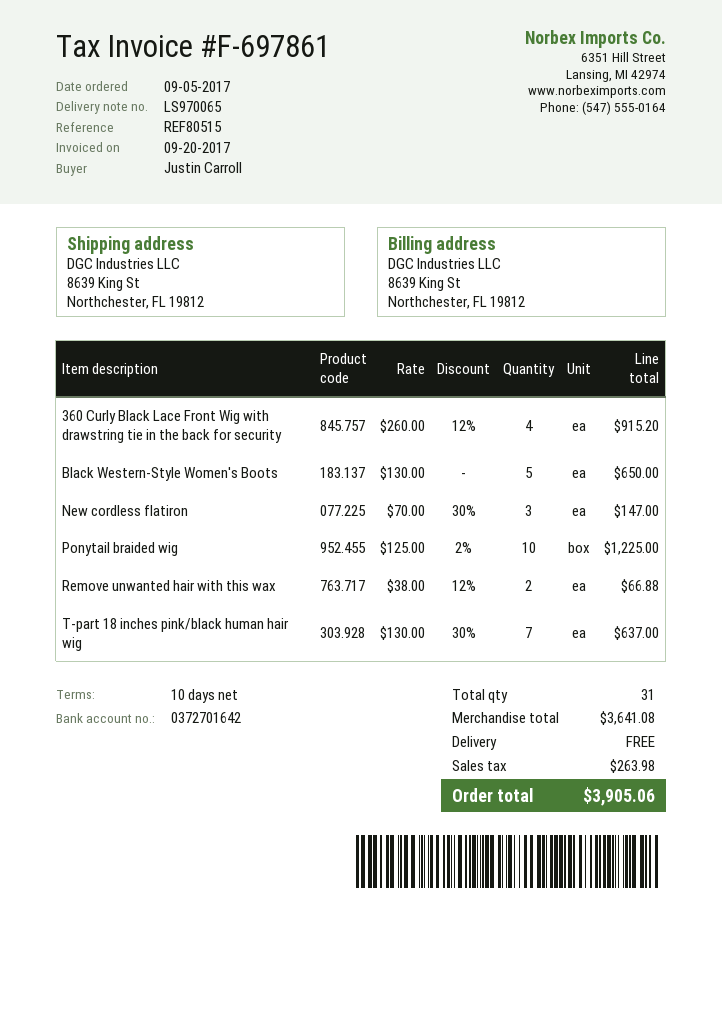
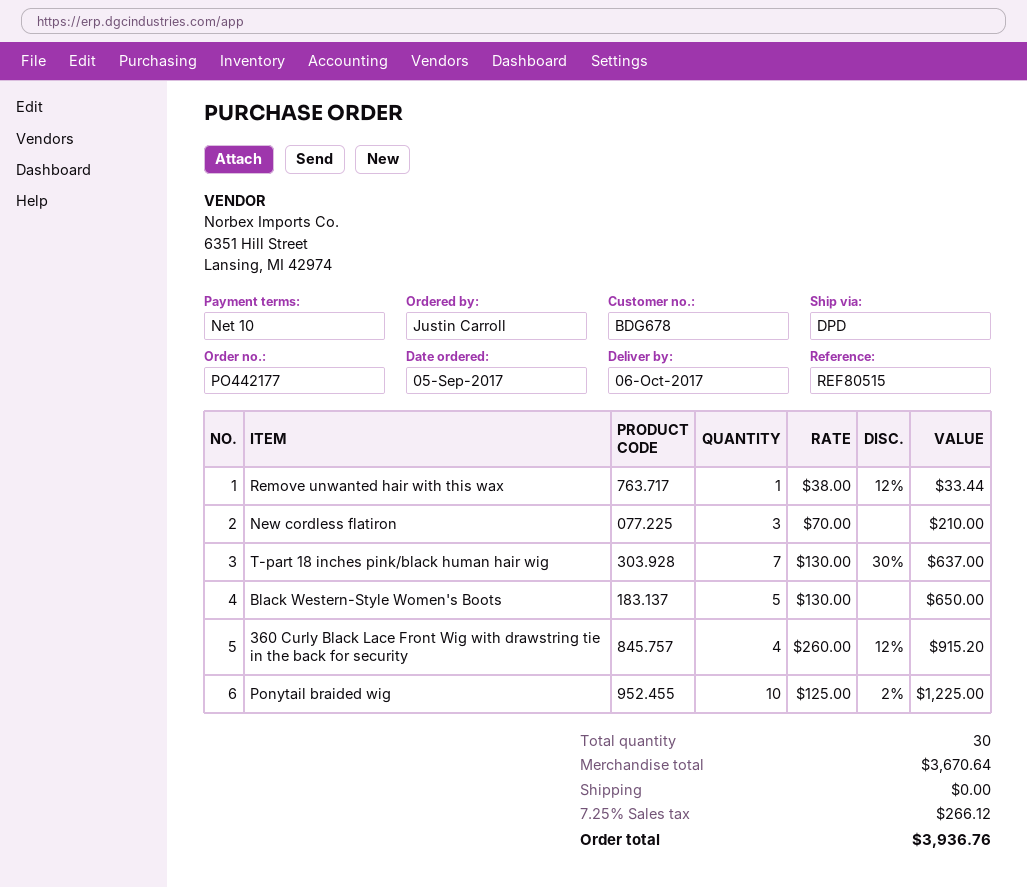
New cordless flatiron: 3 x 70.00 - 30% = 147.00 -> 3 x 70.00 = 210.00
Remove unwanted hair with this wax: 2 x 38.00 - 12% = 66.88 -> 1 x 38.00 - 12% = 33.44
total quantity: 31 -> 30
subtotal: 3641.08 -> 3670.64
tax: 263.98 -> 266.12
total: 3905.06 -> 3936.76

